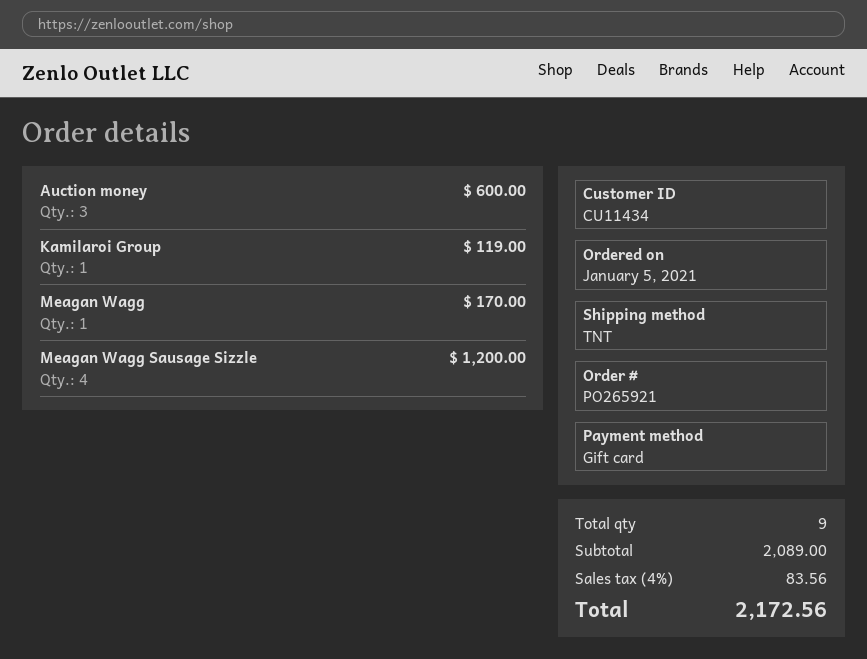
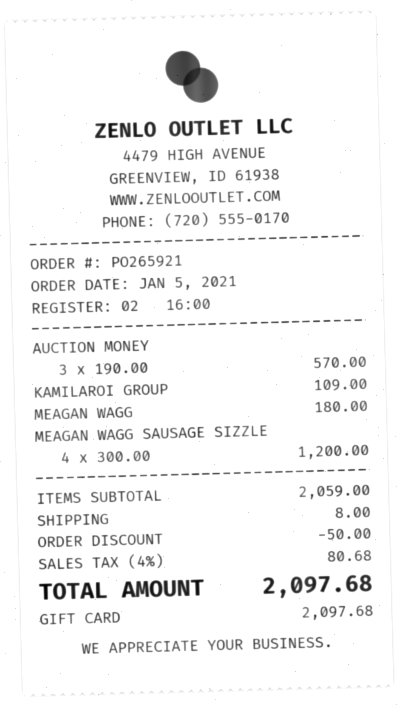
Auction money: 3 for 600.00 -> 3 for 570.00
Kamilaroi Group: 1 for 119.00 -> 1 for 109.00
Meagan Wagg: 1 for 170.00 -> 1 for 180.00
subtotal: 2089.00 -> 2059.00
discount: none -> 50.00
shipping: none -> 8.00
tax: 4% = 83.56 -> 4% = 80.68
total: 2172.56 -> 2097.68

